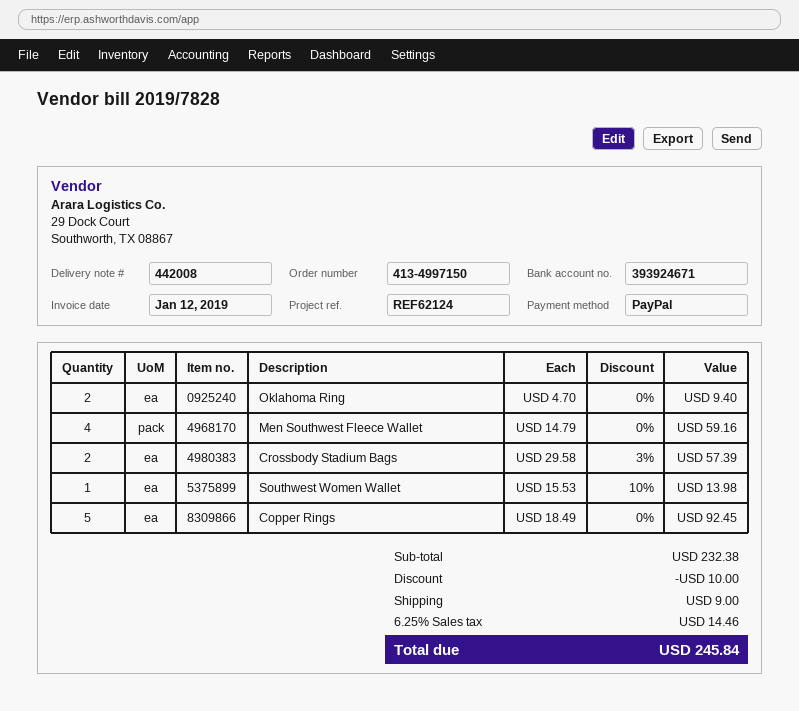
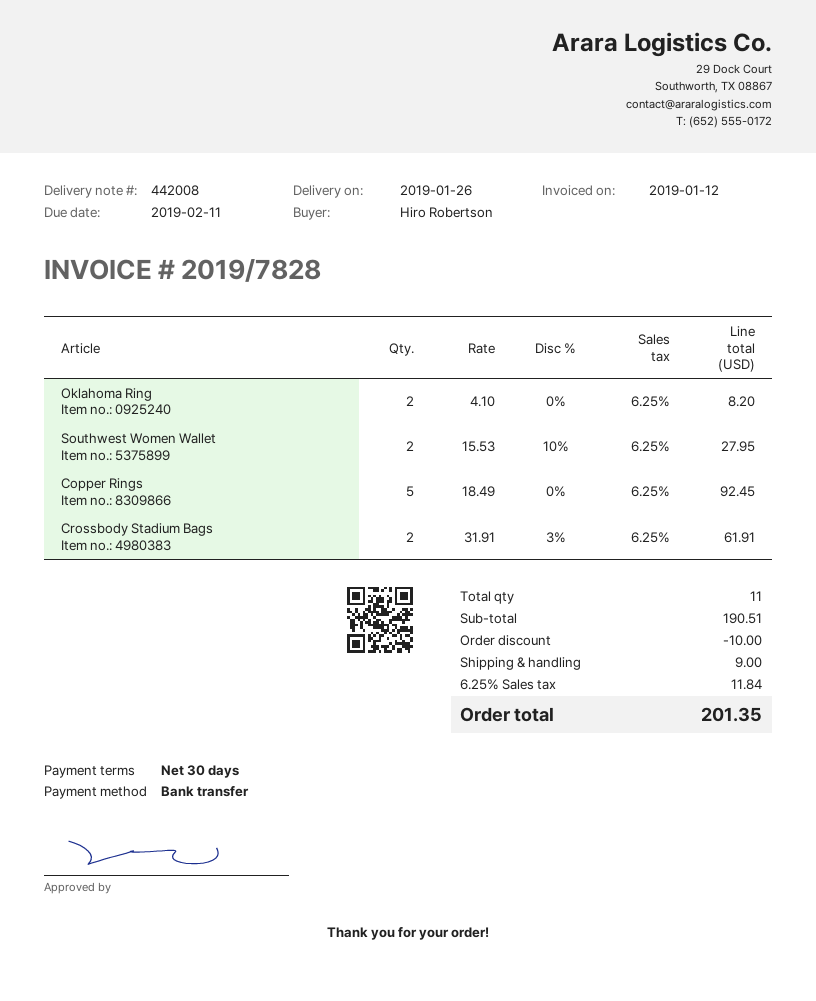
payment method: PayPal -> bank transfer
Oklahoma Ring: 2 x 4.70 = 9.40 -> 2 x 4.10 = 8.20
Men Southwest Fleece Wallet: 4 x 14.79 = 59.16 -> none
Crossbody Stadium Bags: 2 x 29.58 - 3% = 57.39 -> 2 x 31.91 - 3% = 61.91
Southwest Women Wallet: 1 x 15.53 - 10% = 13.98 -> 2 x 15.53 - 10% = 27.95
subtotal: 232.38 -> 190.51
tax: 6.25% = 14.46 -> 6.25% = 11.84
total: 245.84 -> 201.35

